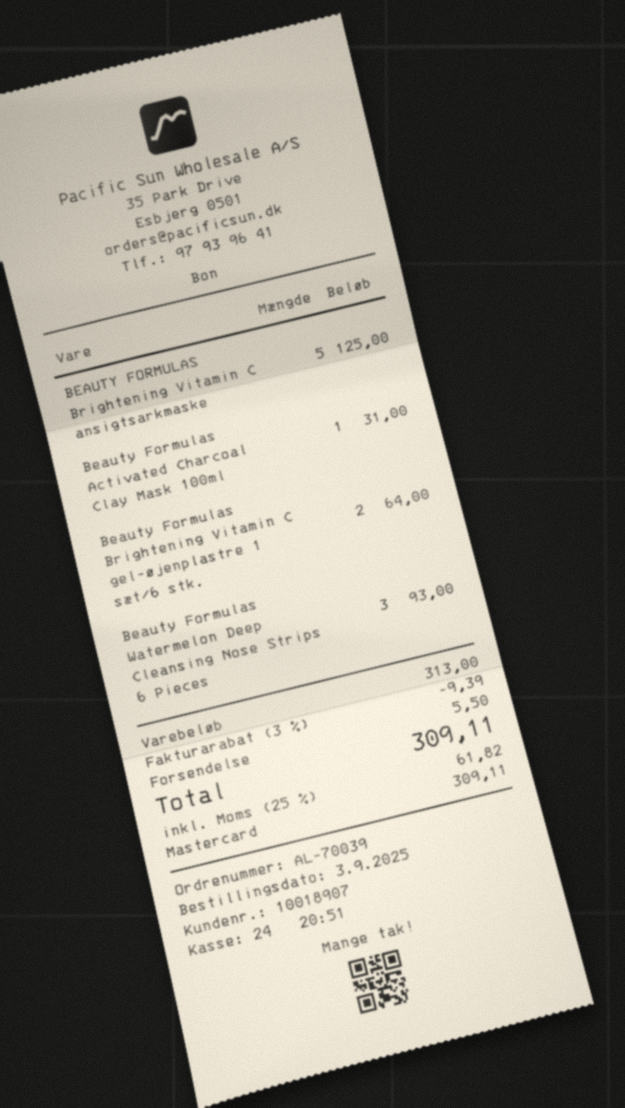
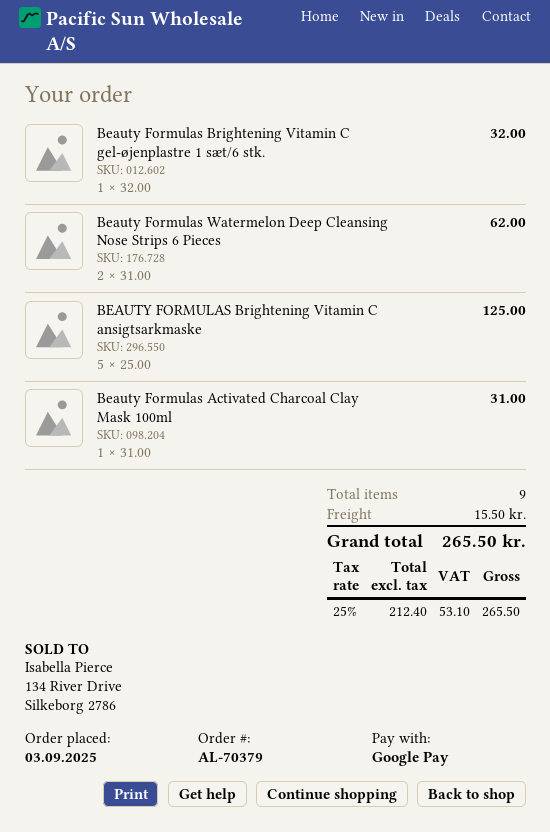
order number: AL-70039 -> AL-70379
payment method: Mastercard -> Google Pay
Beauty Formulas Brightening Vitamin C gel-øjenplastre 1 sæt/6 stk.: 2 for 64.00 -> 1 for 32.00
Beauty Formulas Watermelon Deep Cleansing Nose Strips 6 Pieces: 3 for 93.00 -> 2 for 62.00
discount: 3% = 9.39 -> none
shipping: 5.50 -> 15.50
tax: 25% = 61.82 -> 25% = 53.10
total: 309.11 -> 265.50

